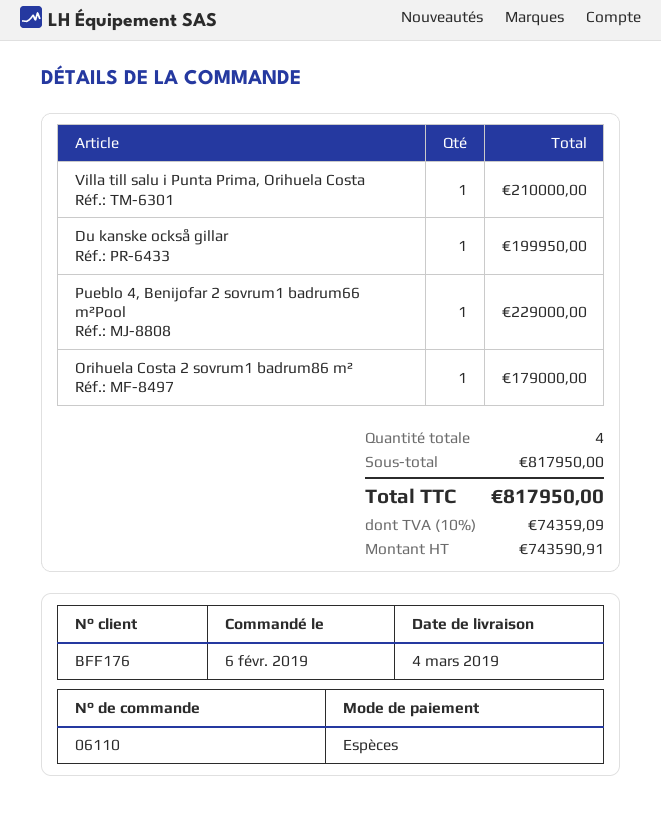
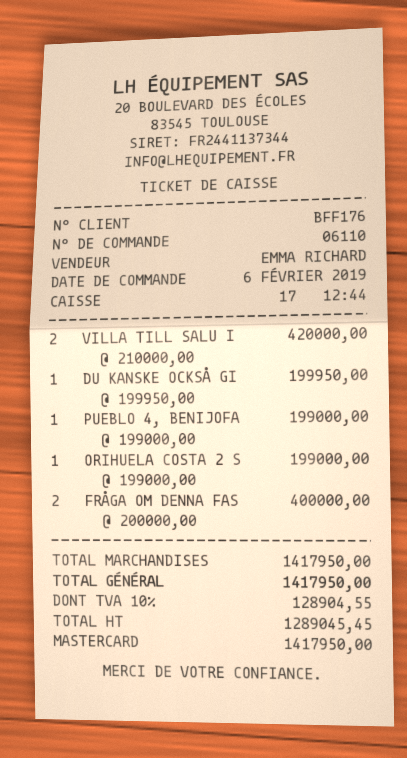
payment method: cash -> Mastercard
Villa till salu i Punta Prima, Orihuela Costa: 1 for 210000.00 -> 2 for 420000.00
Pueblo 4, Benijofar 2 sovrum1 badrum66 m²Pool: 1 for 229000.00 -> 1 for 199000.00
Orihuela Costa 2 sovrum1 badrum86 m²: 1 for 179000.00 -> 1 for 199000.00
FRÅGA OM DENNA FAS: none -> 2 for 400000.00
subtotal: 817950.00 -> 1417950.00
net: 743590.91 -> 1289045.45
tax: 10% = 74359.09 -> 10% = 128904.55
total: 817950.00 -> 1417950.00

